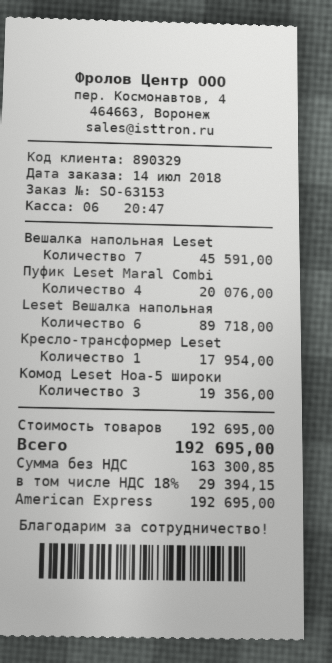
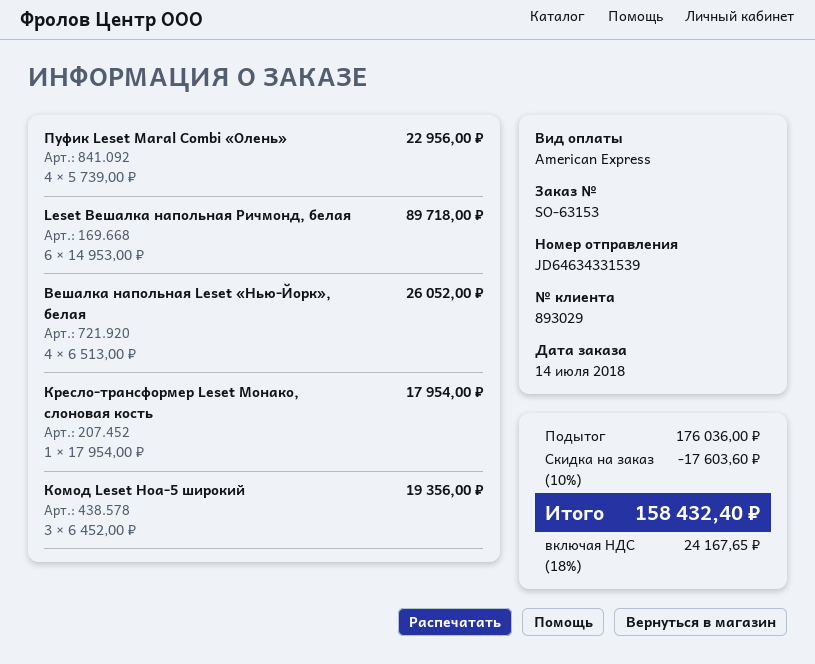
customer number: 890329 -> 893029
Вешалка напольная Leset: 7 for 45591.00 -> 4 for 26052.00
Пуфик Leset Maral Combi: 4 for 20076.00 -> 4 for 22956.00
subtotal: 192695.00 -> 176036.00
discount: none -> 10% = 17603.60
tax: 18% = 29394.15 -> 18% = 24167.65
total: 192695.00 -> 158432.40

